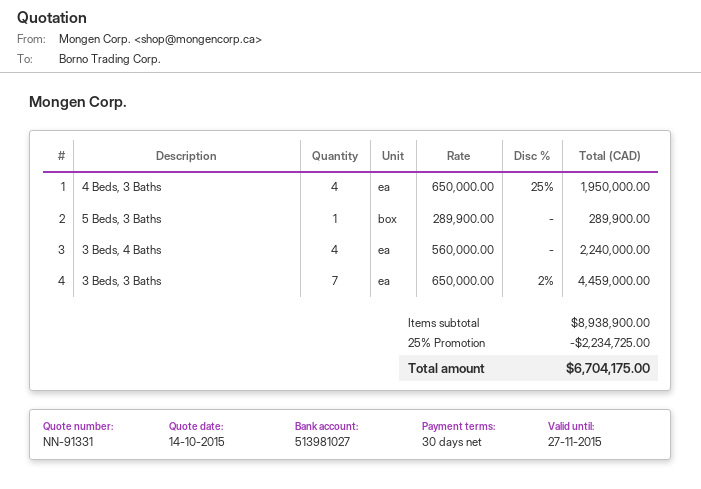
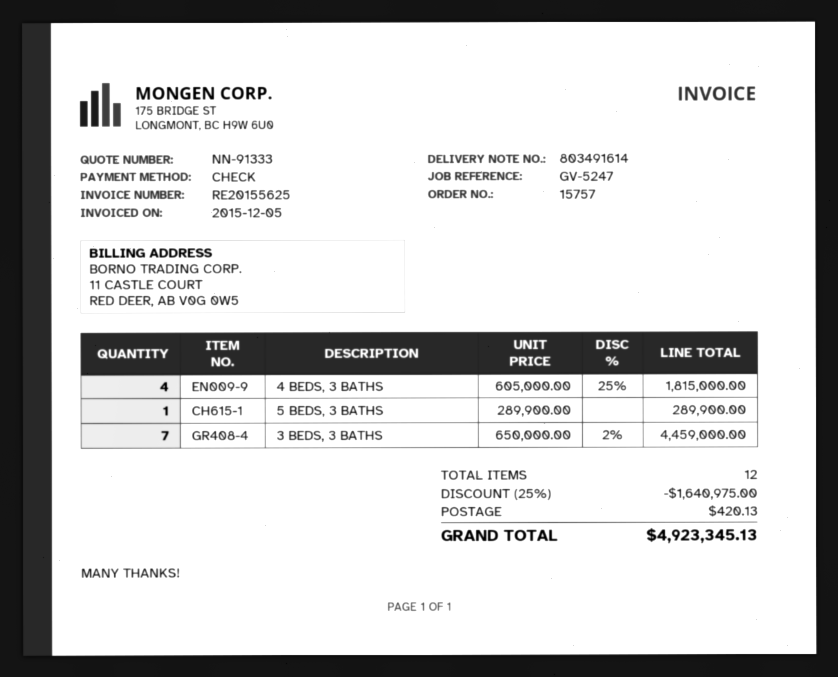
quote number: NN-91331 -> NN-91333
4 Beds, 3 Baths: 4 x 650000.00 - 25% = 1950000.00 -> 4 x 605000.00 - 25% = 1815000.00
3 Beds, 4 Baths: 4 x 560000.00 = 2240000.00 -> none
discount: 25% = 2234725.00 -> 25% = 1640975.00
shipping: none -> 420.13
total: 6704175.00 -> 4923345.13

